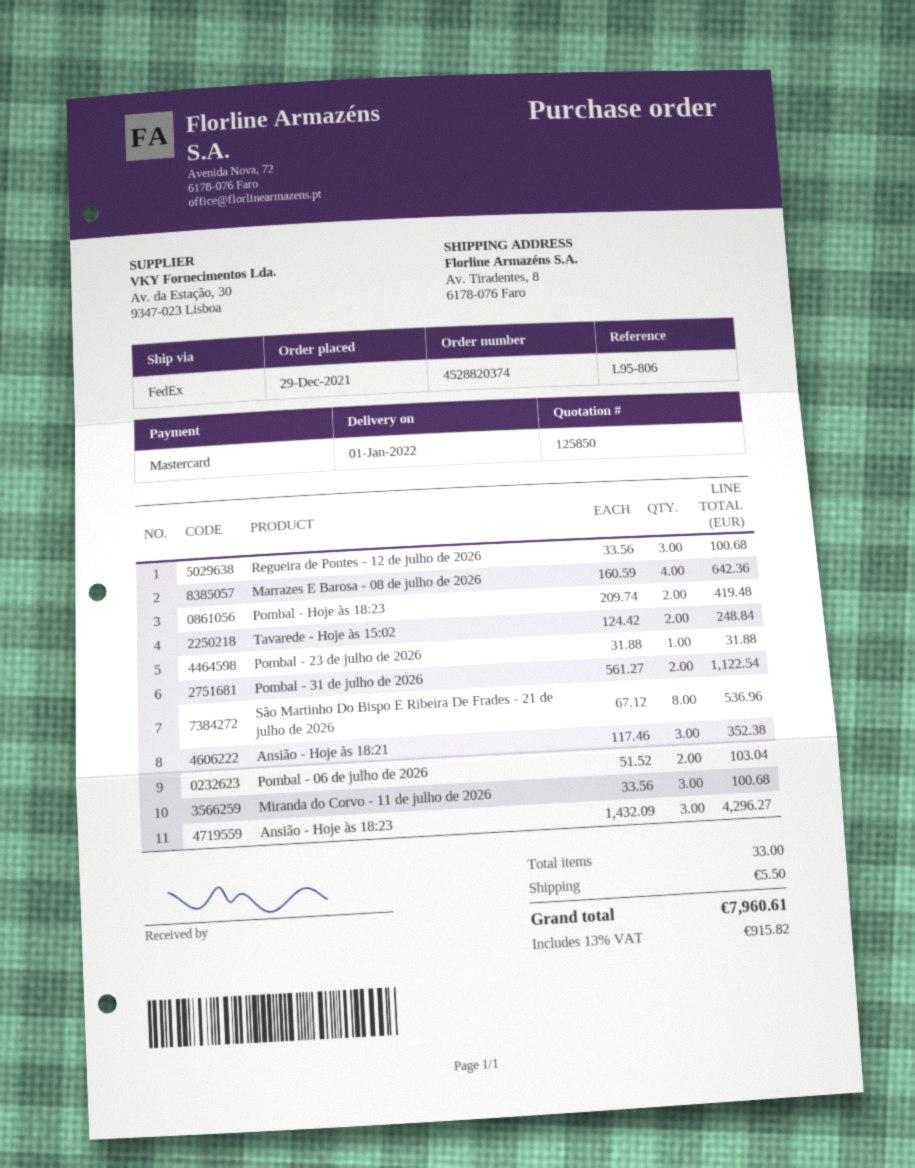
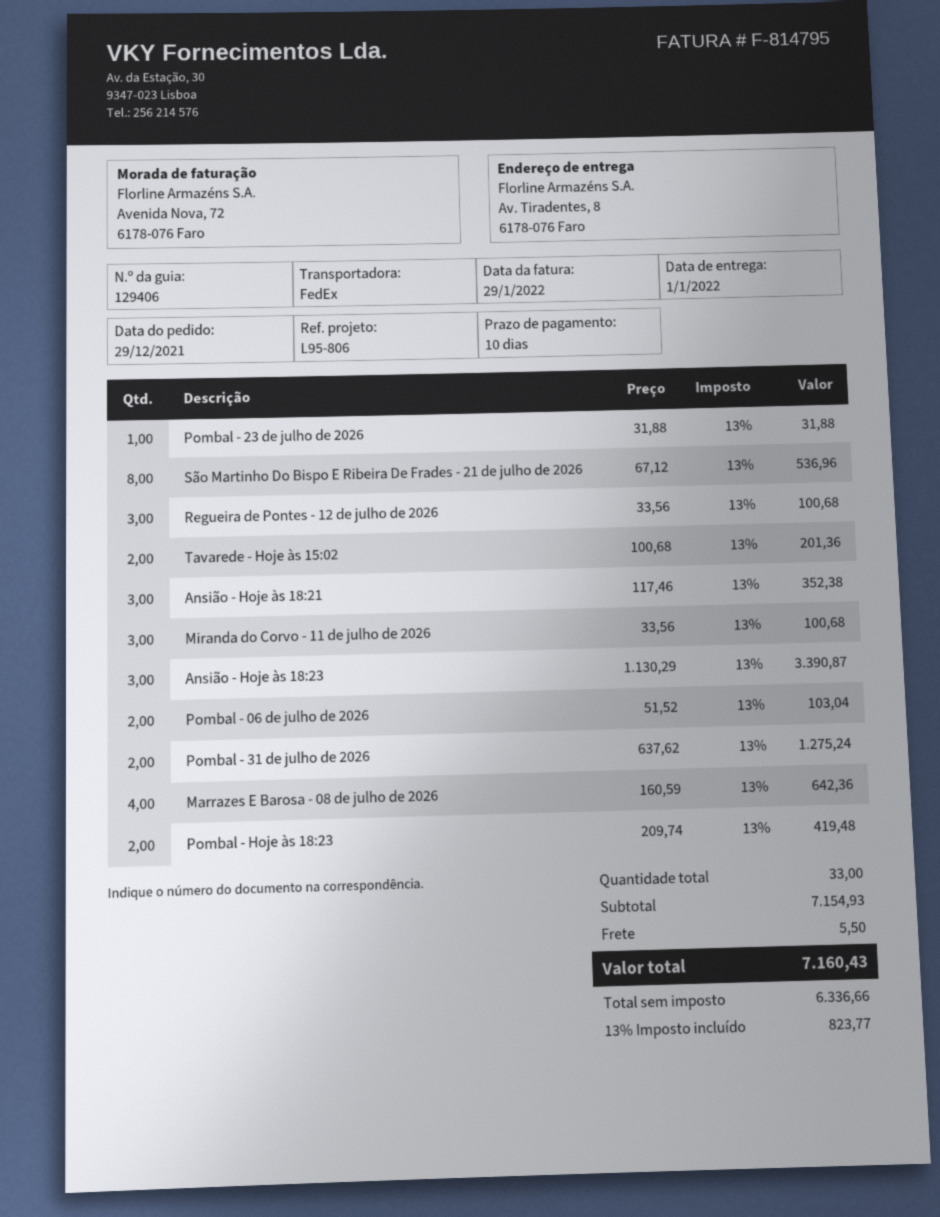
Tavarede - Hoje às 15:02: 2 x 124.42 = 248.84 -> 2 x 100.68 = 201.36
Pombal - 31 de julho de 2026: 2 x 561.27 = 1122.54 -> 2 x 637.62 = 1275.24
Ansião - Hoje às 18:23: 3 x 1432.09 = 4296.27 -> 3 x 1130.29 = 3390.87
tax: 13% = 915.82 -> 13% = 823.77
total: 7960.61 -> 7160.43

